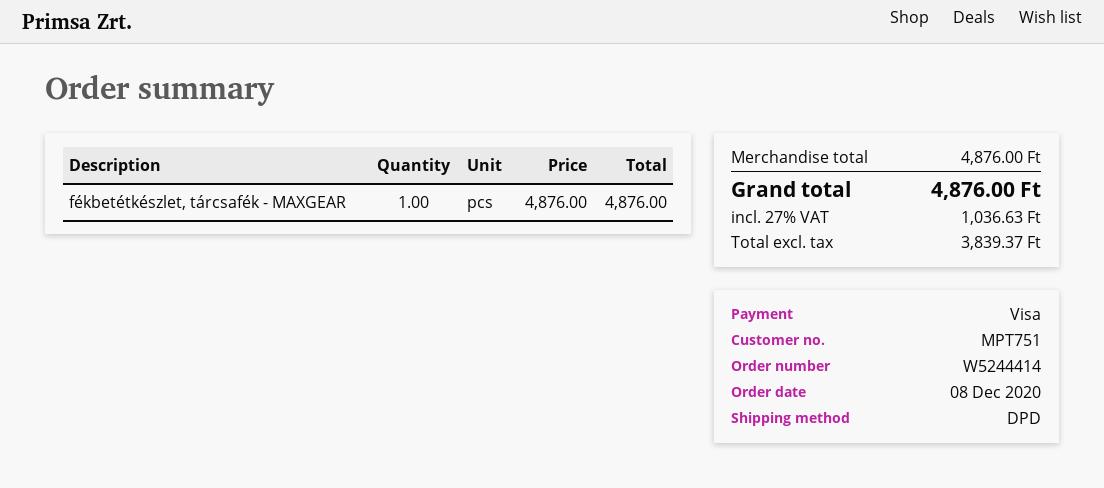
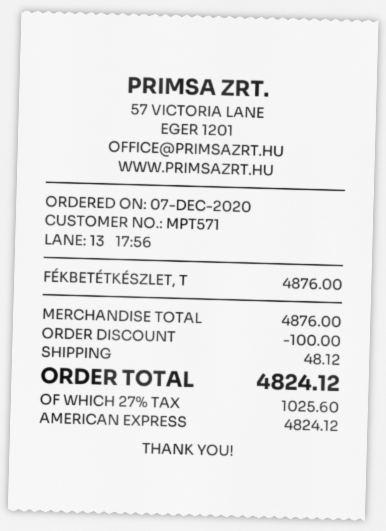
order date: 2020-12-08 -> 2020-12-07
customer number: MPT751 -> MPT571
payment method: Visa -> American Express
discount: none -> 100.00
shipping: none -> 48.12
tax: 27% = 1036.63 -> 27% = 1025.60
total: 4876.00 -> 4824.12

